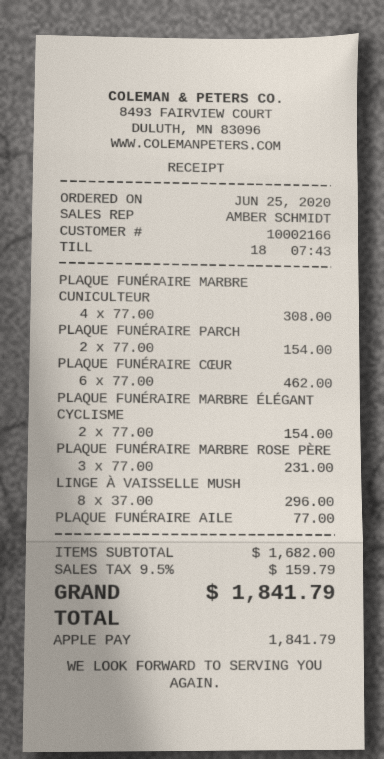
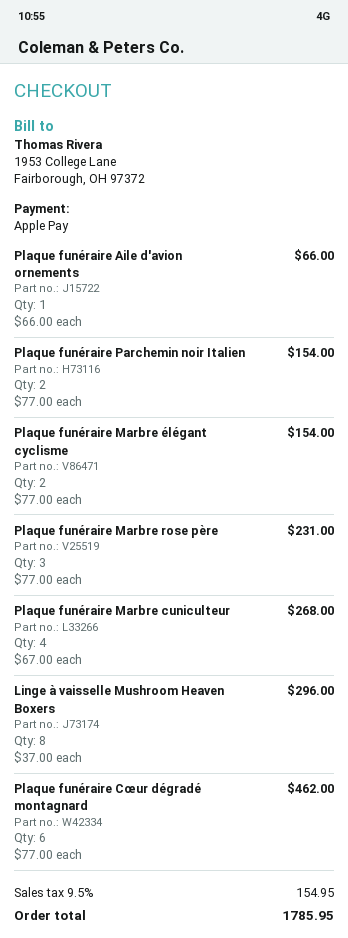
PLAQUE FUNÉRAIRE MARBRE CUNICULTEUR: 4 x 77.00 = 308.00 -> 4 x 67.00 = 268.00
PLAQUE FUNÉRAIRE AILE: 1 x 77.00 = 77.00 -> 1 x 66.00 = 66.00
tax: 9.5% = 159.79 -> 9.5% = 154.95
total: 1841.79 -> 1785.95

